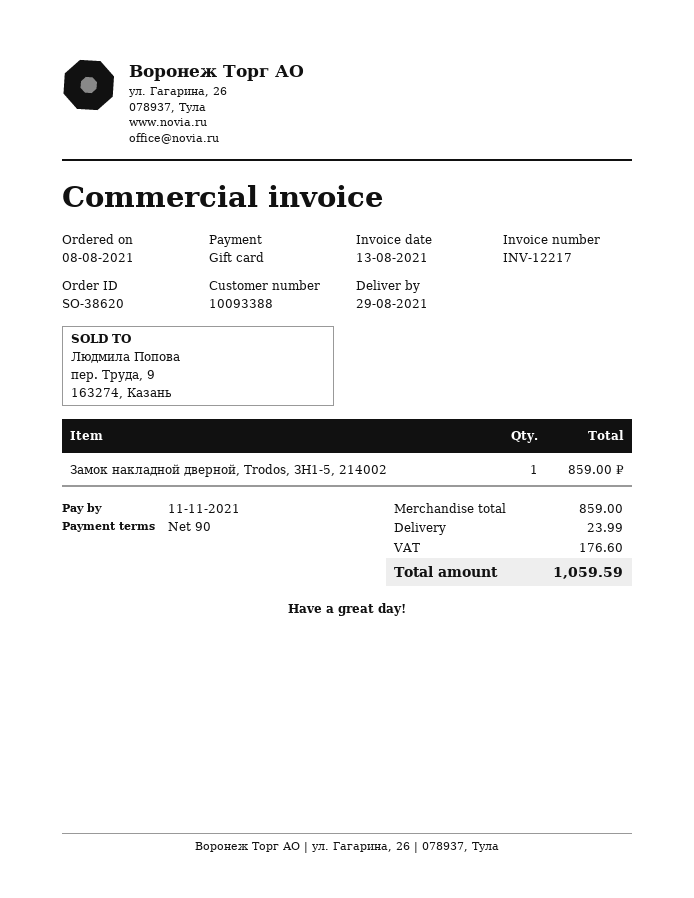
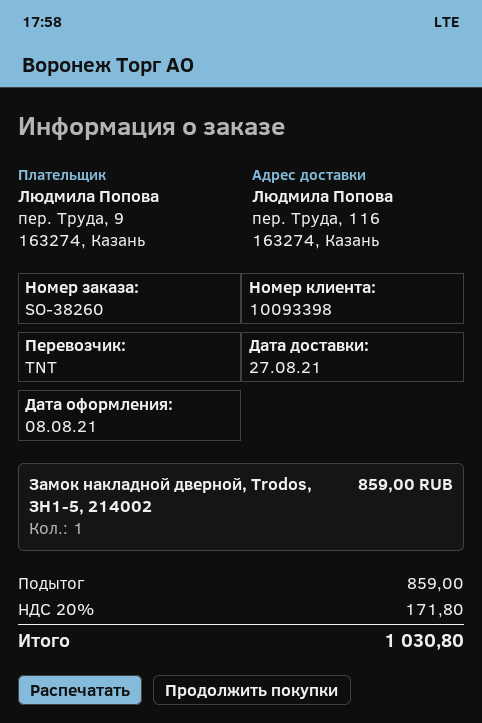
order number: SO-38620 -> SO-38260
delivery date: 2021-08-29 -> 2021-08-27
customer number: 10093388 -> 10093398
shipping: 23.99 -> none
tax: 176.60 -> 171.80
total: 1059.59 -> 1030.80

